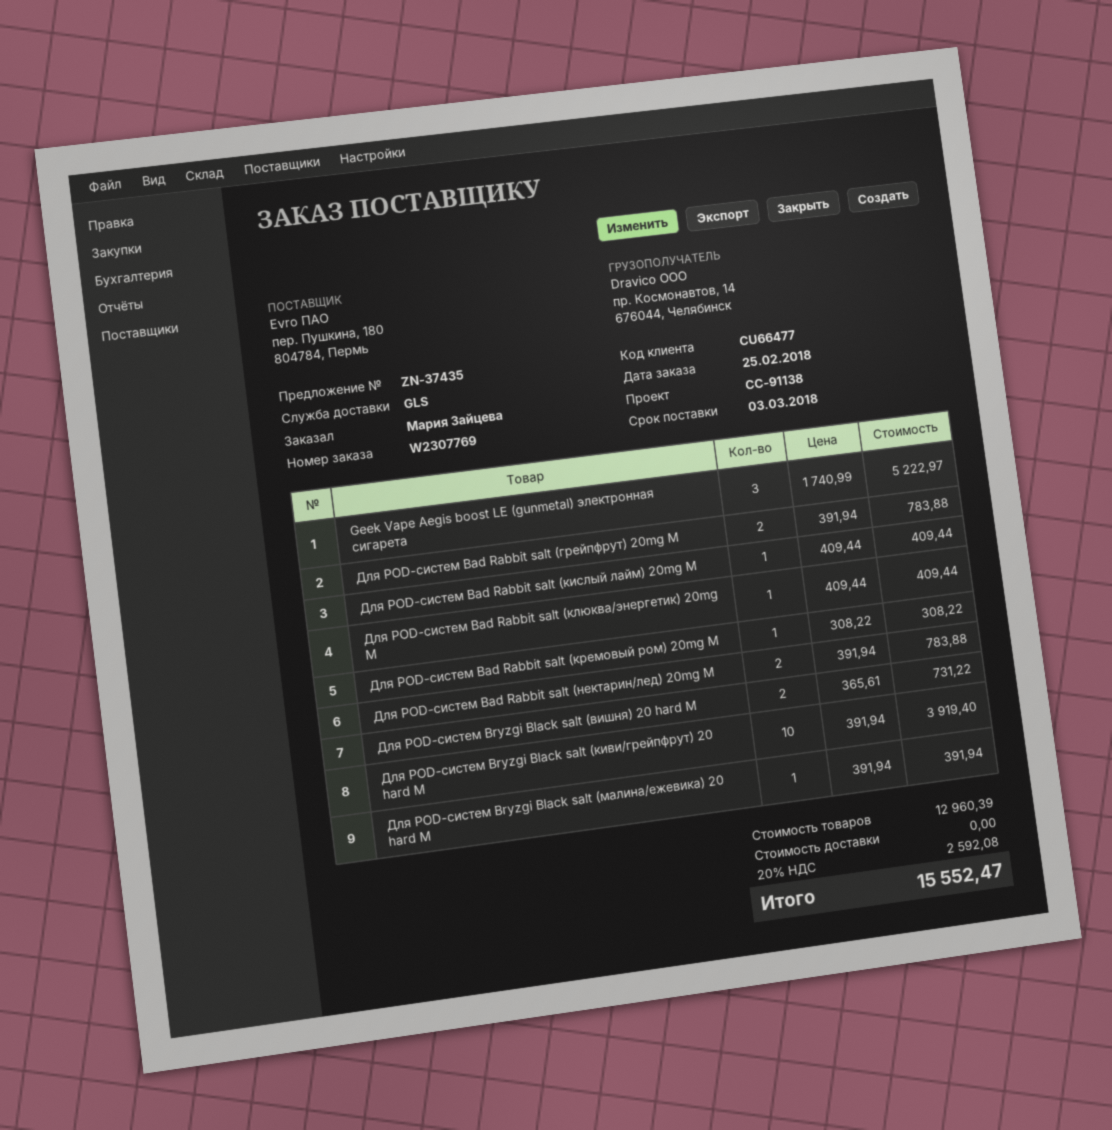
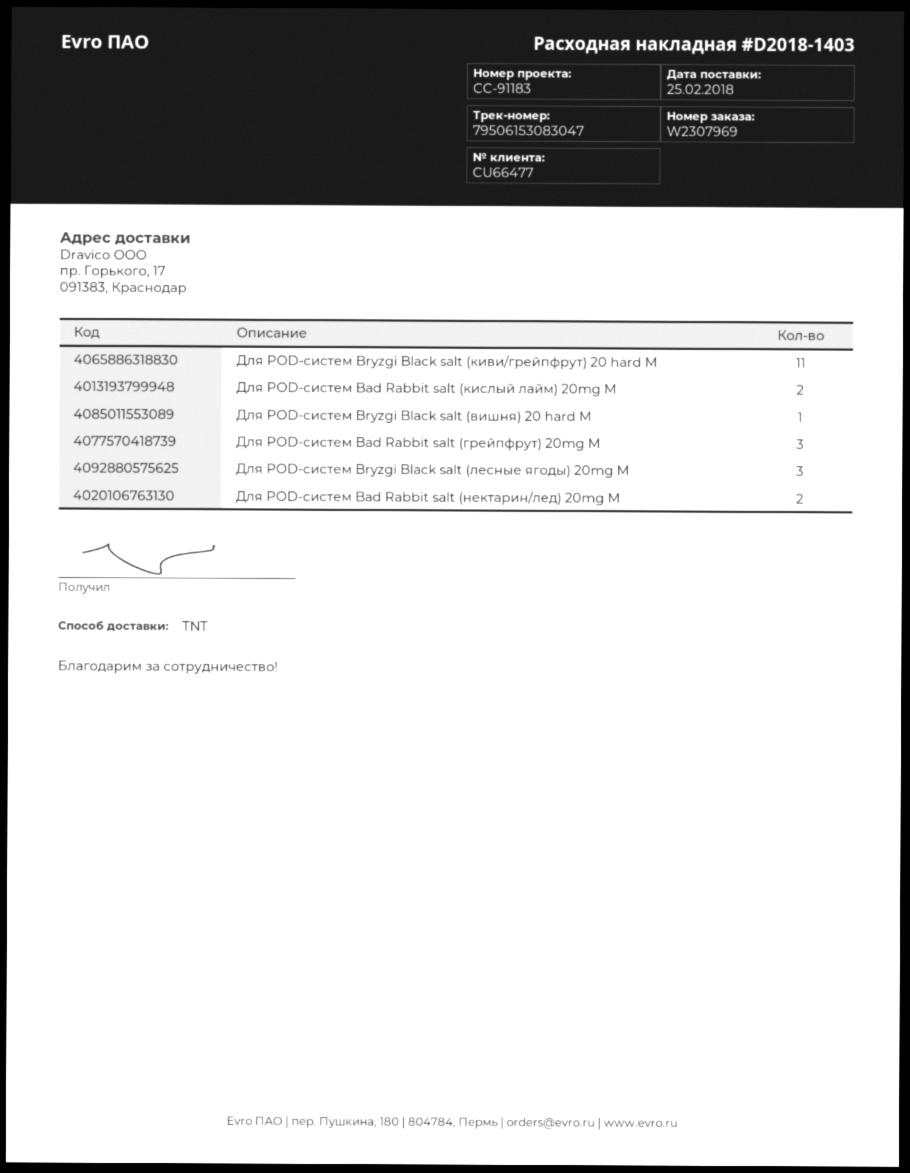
order number: W2307769 -> W2307969
delivery date: 2018-03-03 -> 2018-02-25
reference: CC-91138 -> CC-91183
shipping method: GLS -> TNT
ship to: пр. Космонавтов, 14, 676044, Челябинск -> пр. Горького, 17, 091383, Краснодар
Geek Vape Aegis boost LE (gunmetal) электронная сигарета: 3 -> none
Для POD-систем Bad Rabbit salt (грейпфрут) 20mg M: 2 -> 3
Для POD-систем Bad Rabbit salt (кислый лайм) 20mg M: 1 -> 2
Для POD-систем Bad Rabbit salt (клюква/энергетик) 20mg M: 1 -> none
Для POD-систем Bad Rabbit salt (кремовый ром) 20mg M: 1 -> none
Для POD-систем Bryzgi Black salt (вишня) 20 hard M: 2 -> 1
Для POD-систем Bryzgi Black salt (киви/грейпфрут) 20 hard M: 10 -> 11
Для POD-систем Bryzgi Black salt (малина/ежевика) 20 hard M: 1 -> none
Для POD-систем Bryzgi Black salt (лесные ягоды) 20mg M: none -> 3

